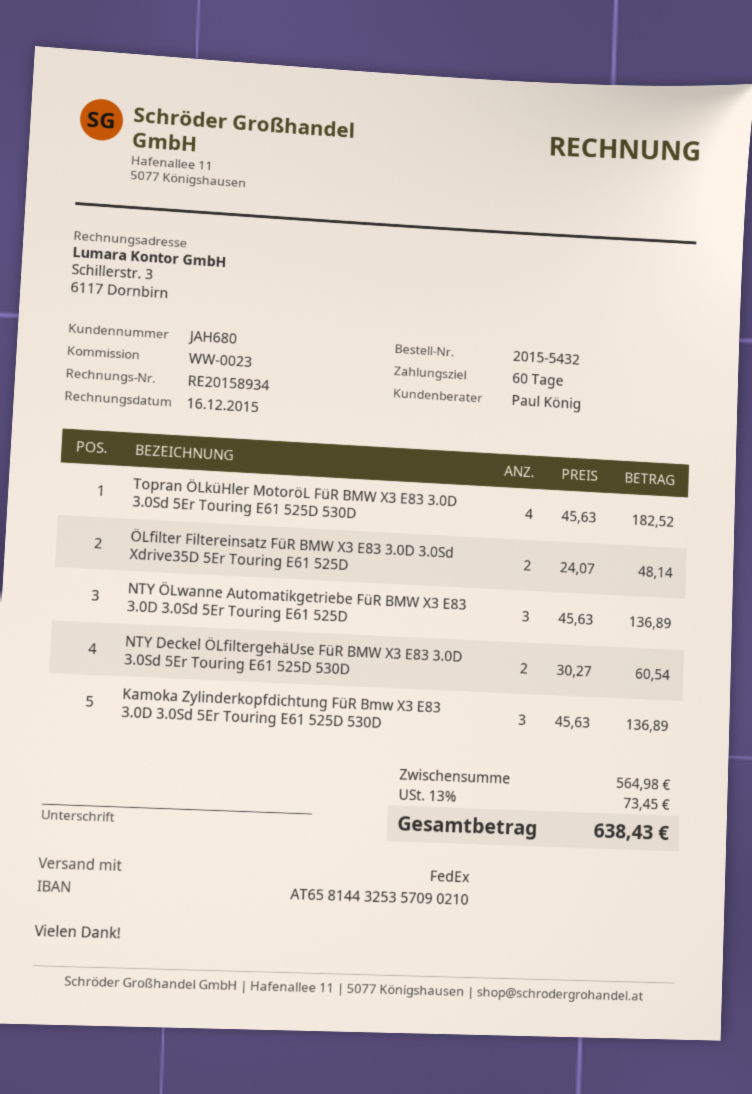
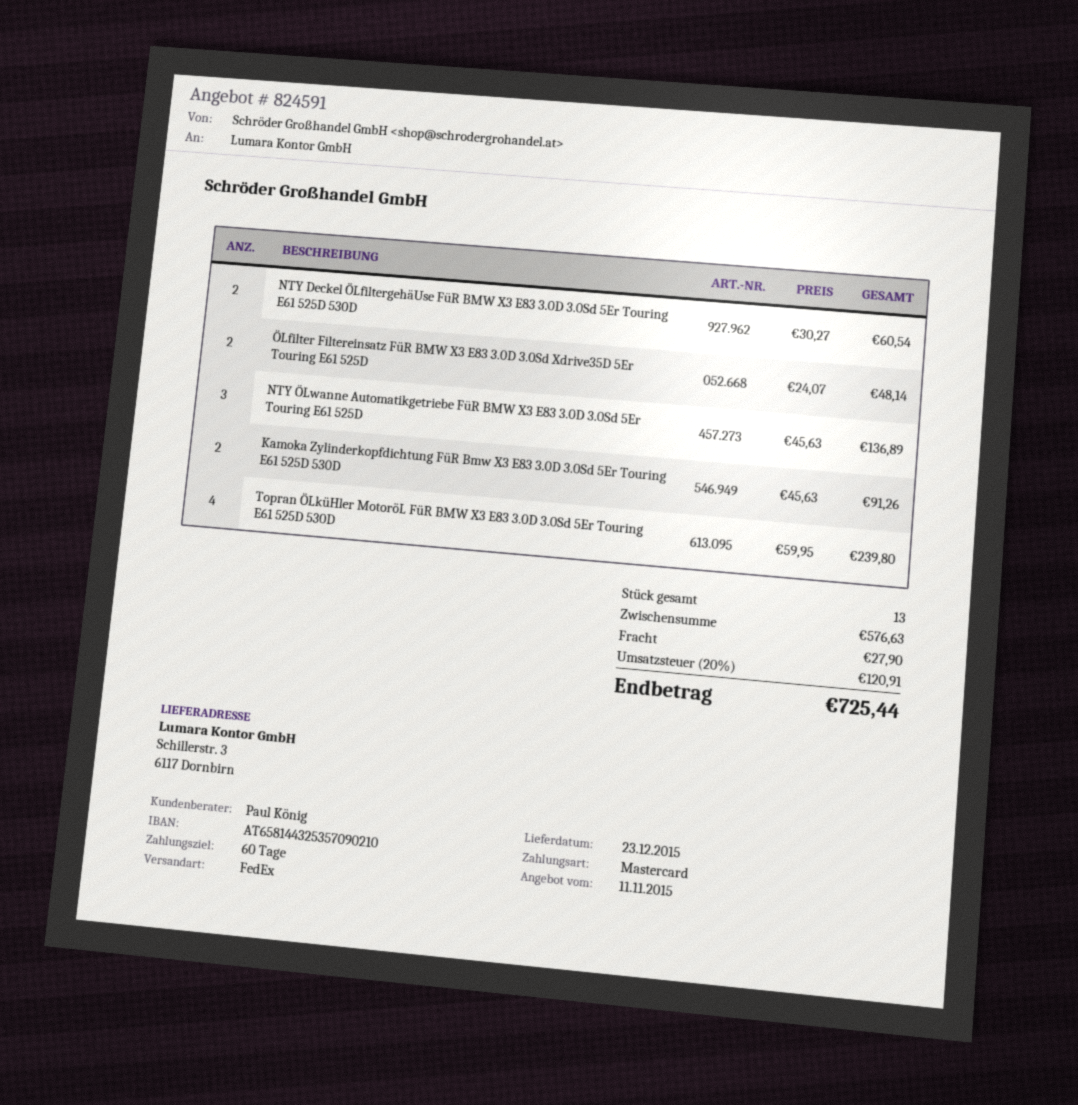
Topran ÖLküHler MotoröL FüR BMW X3 E83 3.0D 3.0Sd 5Er Touring E61 525D 530D: 4 x 45.63 = 182.52 -> 4 x 59.95 = 239.80
Kamoka Zylinderkopfdichtung FüR Bmw X3 E83 3.0D 3.0Sd 5Er Touring E61 525D 530D: 3 x 45.63 = 136.89 -> 2 x 45.63 = 91.26
subtotal: 564.98 -> 576.63
shipping: none -> 27.90
tax: 13% = 73.45 -> 20% = 120.91
total: 638.43 -> 725.44

